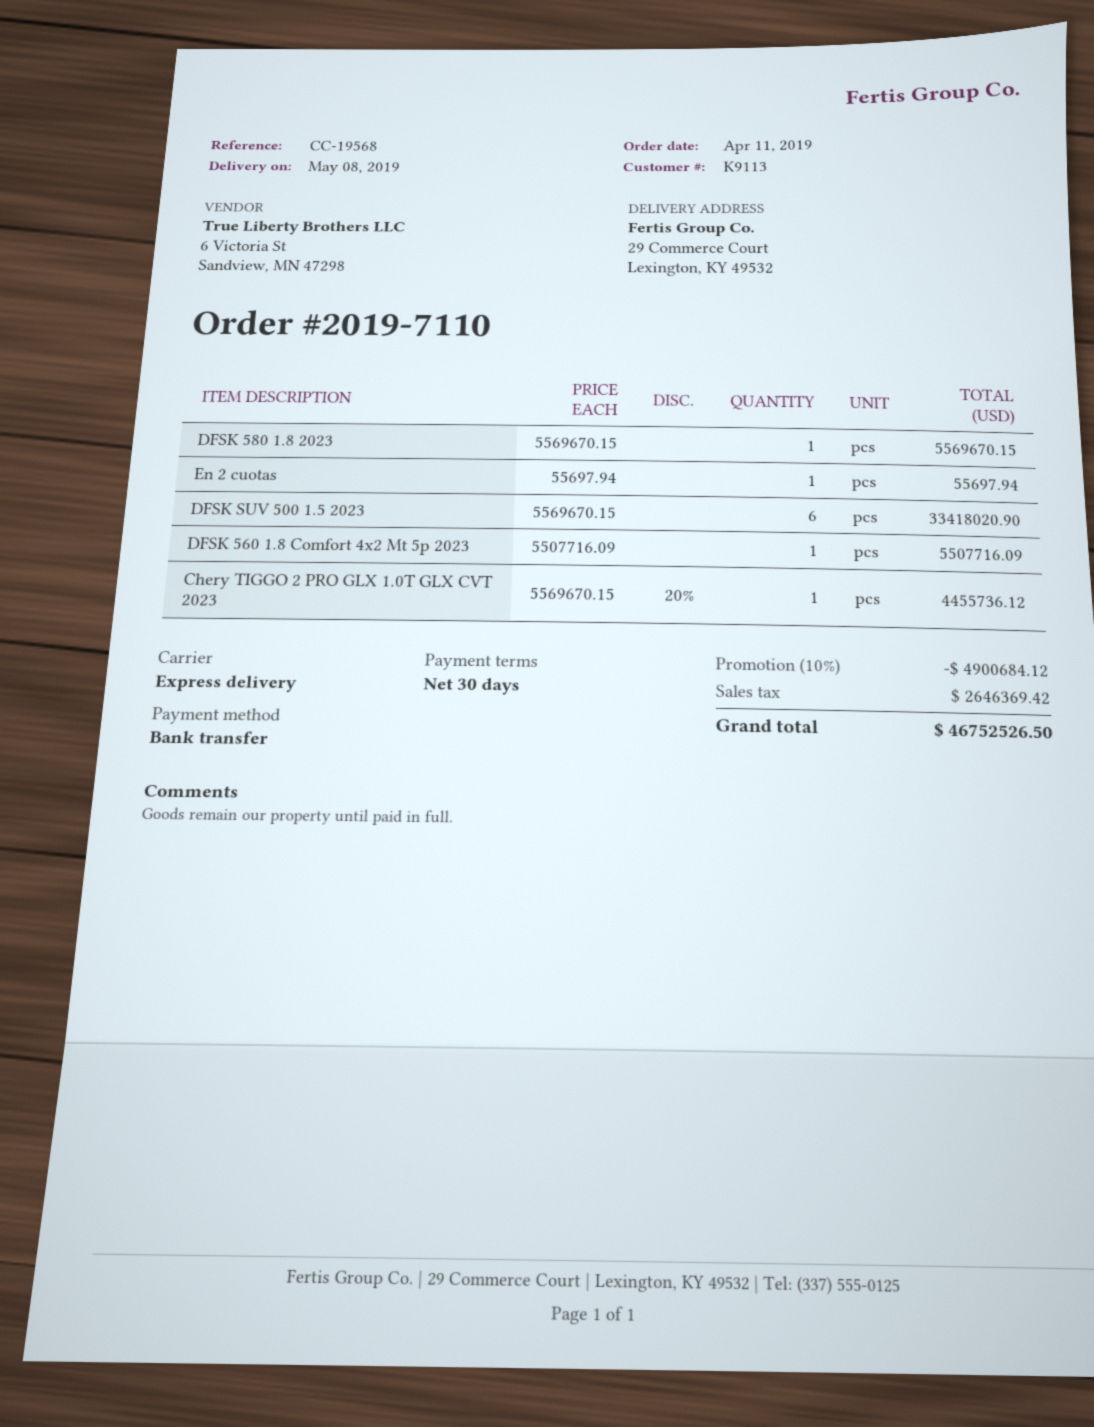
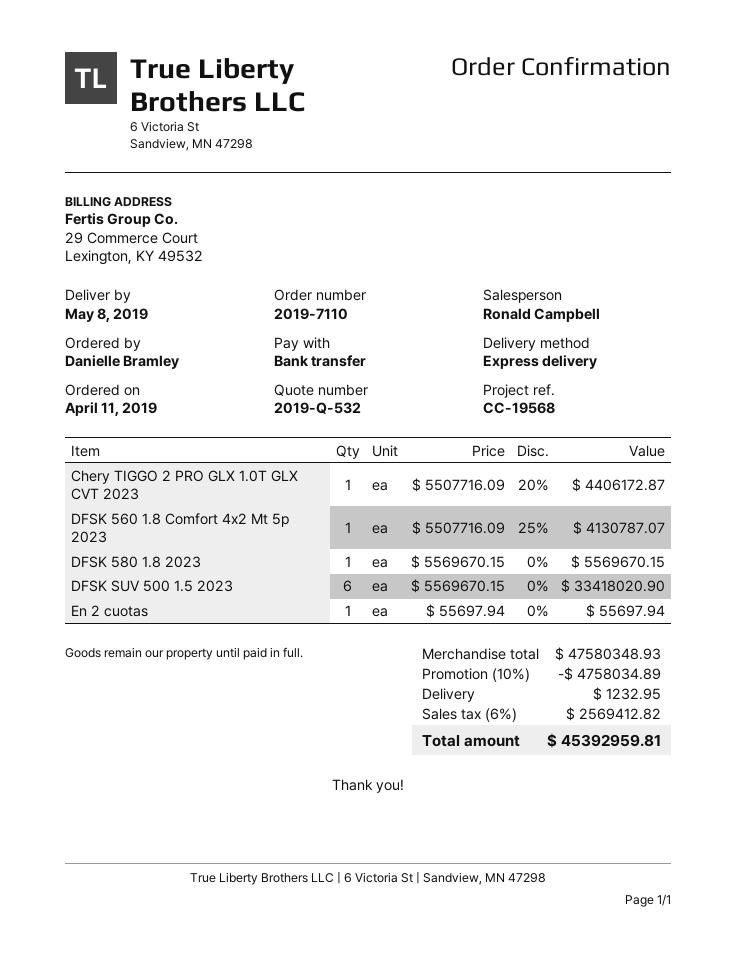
DFSK 560 1.8 Comfort 4x2 Mt 5p 2023: 1 x 5507716.09 = 5507716.09 -> 1 x 5507716.09 - 25% = 4130787.07
Chery TIGGO 2 PRO GLX 1.0T GLX CVT 2023: 1 x 5569670.15 - 20% = 4455736.12 -> 1 x 5507716.09 - 20% = 4406172.87
discount: 10% = 4900684.12 -> 10% = 4758034.89
shipping: none -> 1232.95
tax: 2646369.42 -> 2569412.82
total: 46752526.50 -> 45392959.81

